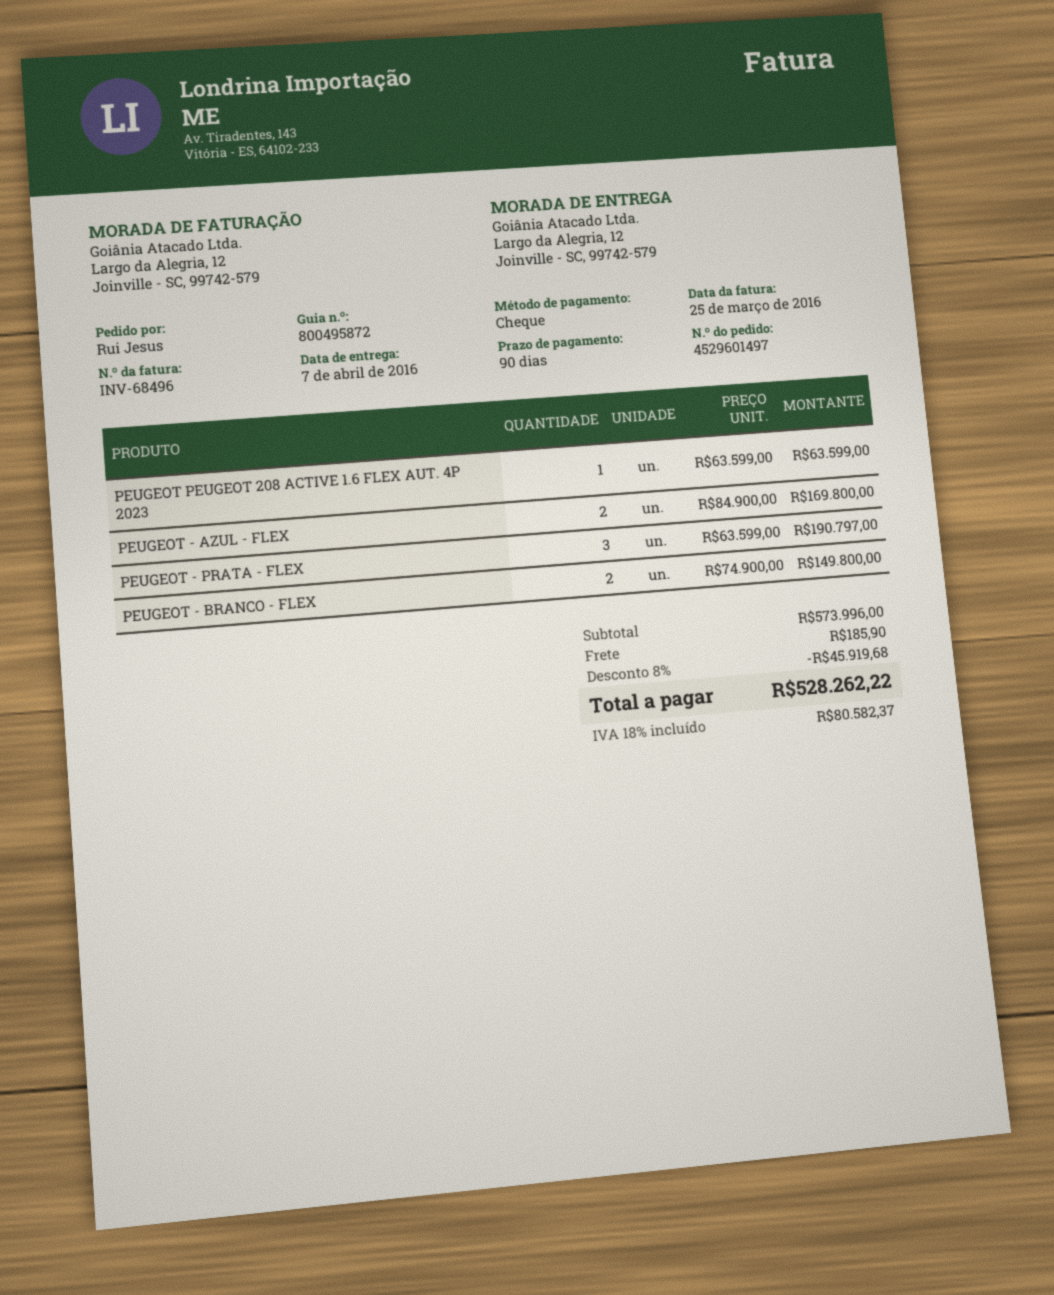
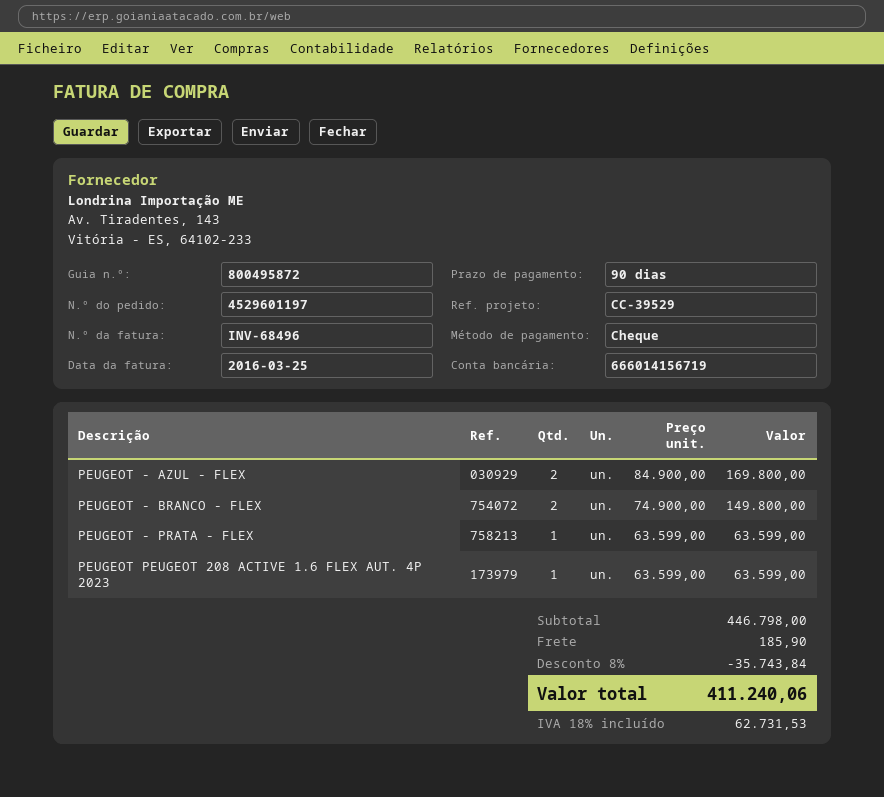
order number: 4529601497 -> 4529601197
PEUGEOT - PRATA - FLEX: 3 x 63599.00 = 190797.00 -> 1 x 63599.00 = 63599.00
subtotal: 573996.00 -> 446798.00
discount: 8% = 45919.68 -> 8% = 35743.84
tax: 18% = 80582.37 -> 18% = 62731.53
total: 528262.22 -> 411240.06

